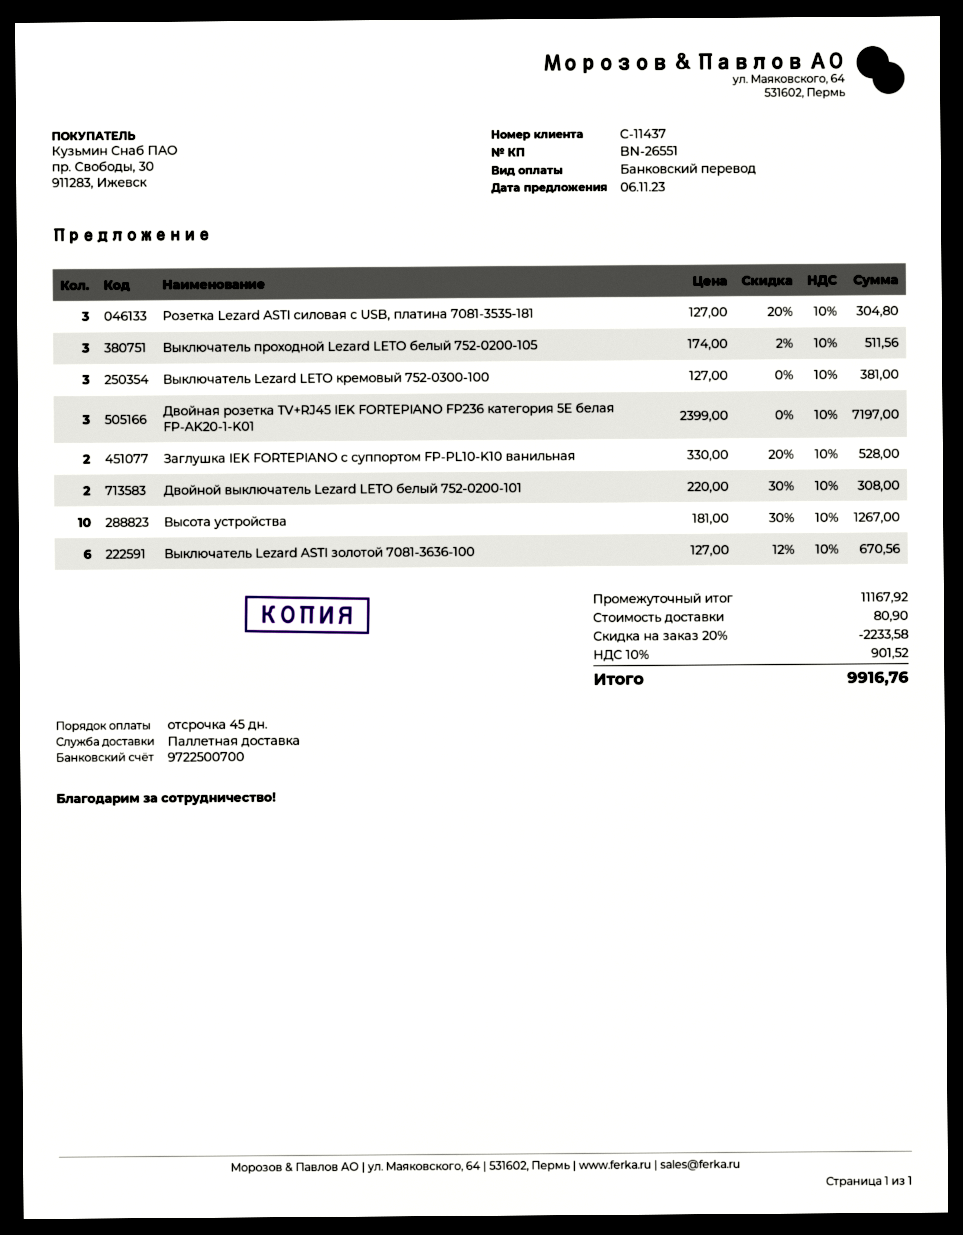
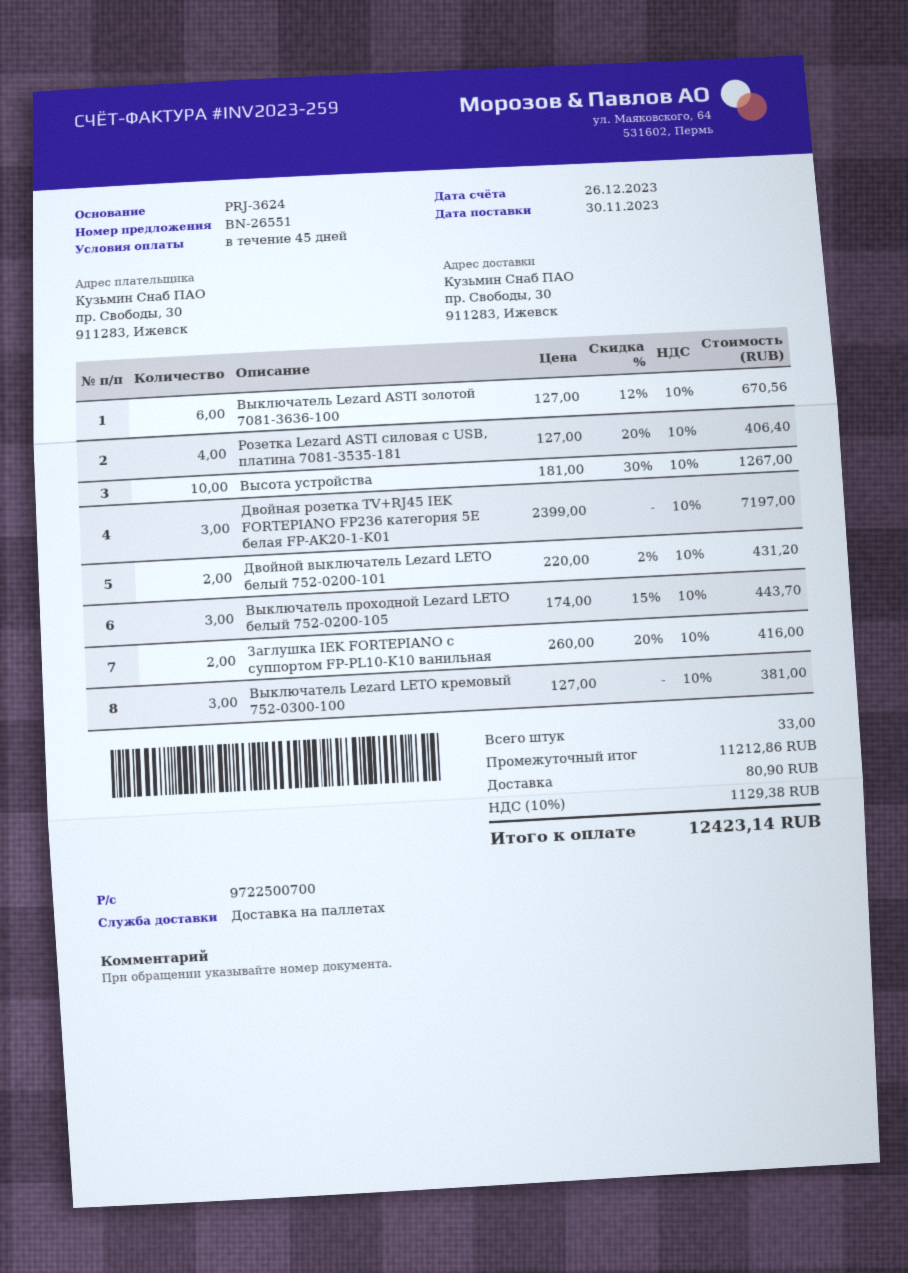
Розетка Lezard ASTI силовая с USB, платина 7081-3535-181: 3 x 127.00 - 20% = 304.80 -> 4 x 127.00 - 20% = 406.40
Выключатель проходной Lezard LETO белый 752-0200-105: 3 x 174.00 - 2% = 511.56 -> 3 x 174.00 - 15% = 443.70
Заглушка IEK FORTEPIANO с суппортом FP-PL10-K10 ванильная: 2 x 330.00 - 20% = 528.00 -> 2 x 260.00 - 20% = 416.00
Двойной выключатель Lezard LETO белый 752-0200-101: 2 x 220.00 - 30% = 308.00 -> 2 x 220.00 - 2% = 431.20
subtotal: 11167.92 -> 11212.86
discount: 20% = 2233.58 -> none
tax: 10% = 901.52 -> 10% = 1129.38
total: 9916.76 -> 12423.14

